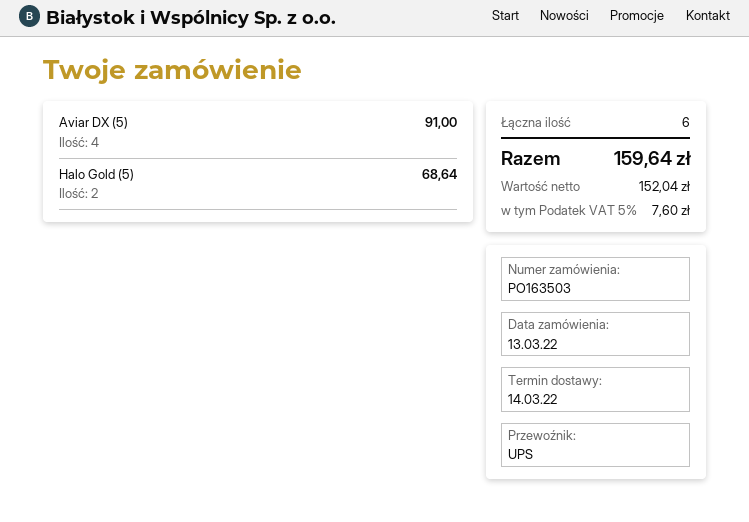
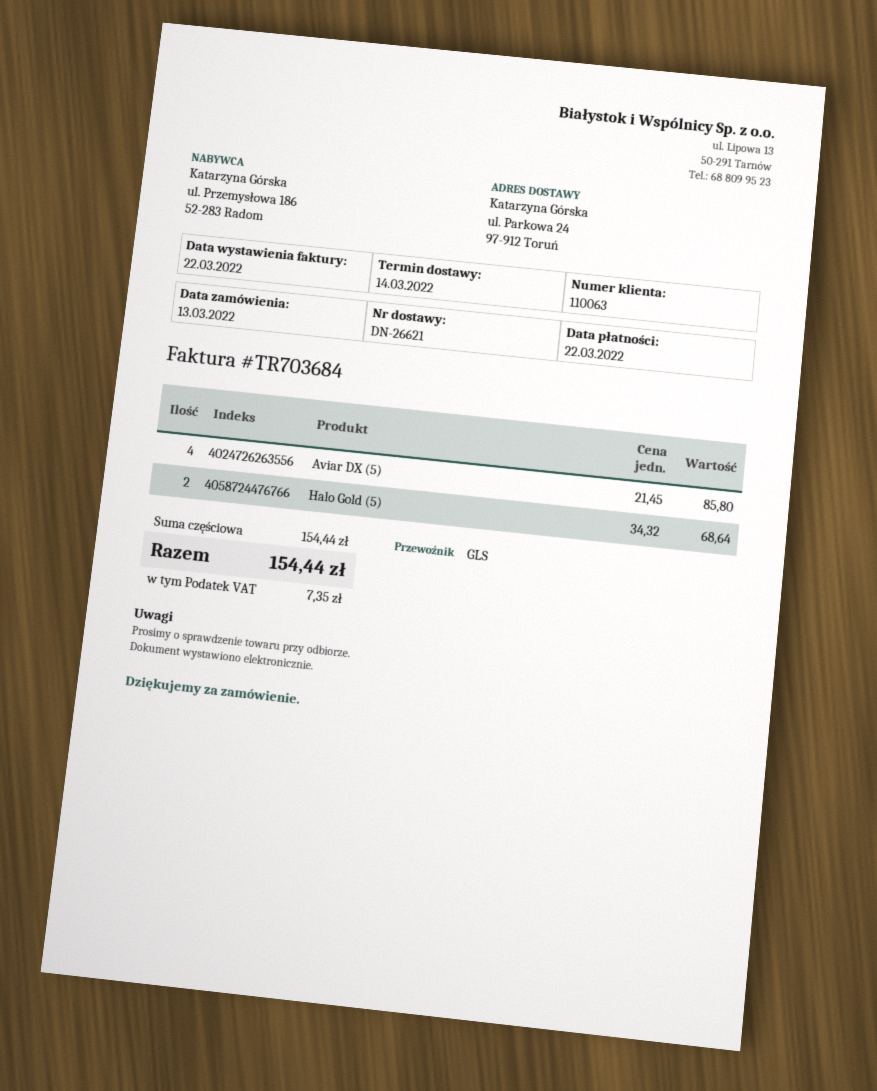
shipping method: UPS -> GLS
Aviar DX (5): 4 for 91.00 -> 4 for 85.80
tax: 7.60 -> 7.35
total: 159.64 -> 154.44

